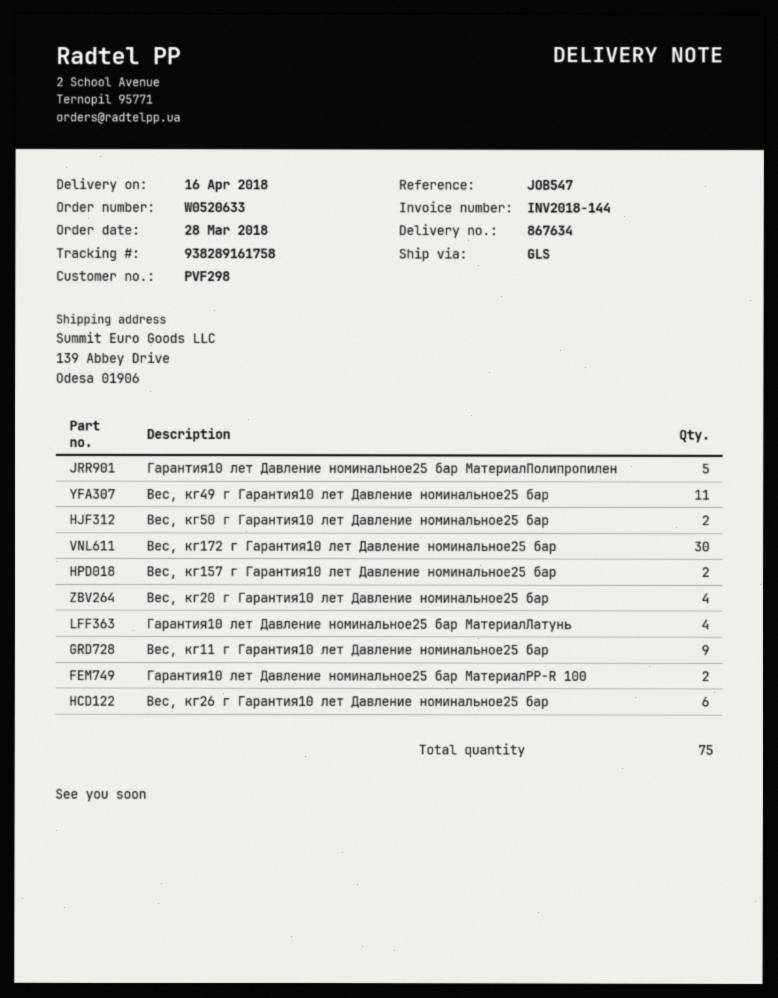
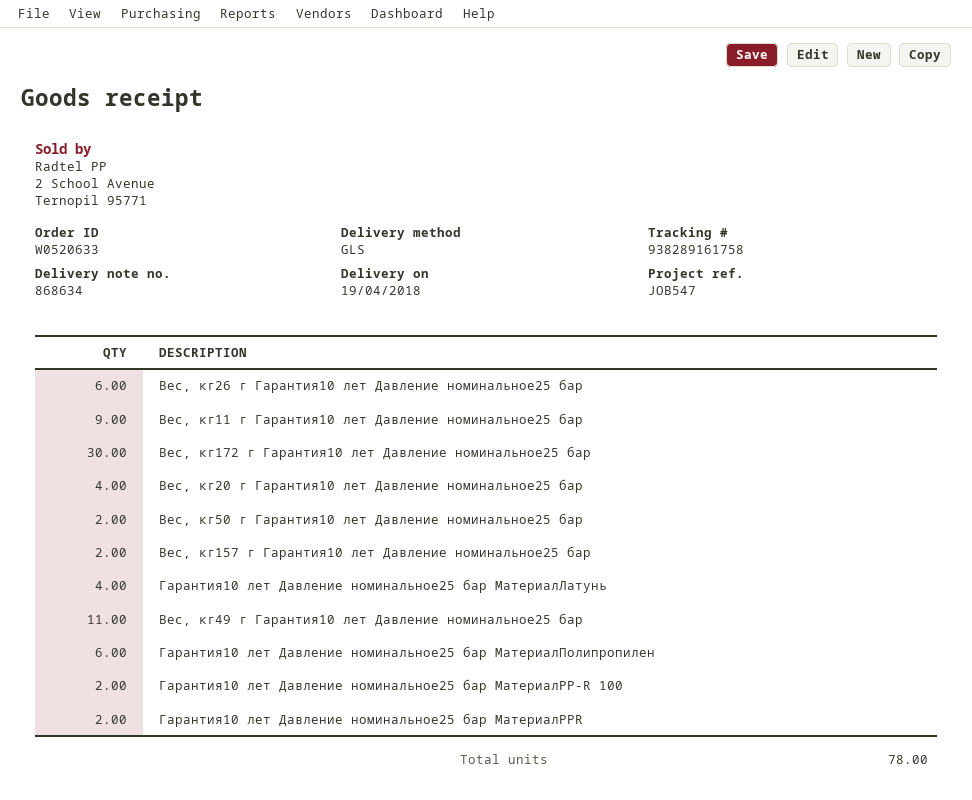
delivery note number: 867634 -> 868634
delivery date: 2018-04-16 -> 2018-04-19
Гарантия10 лет Давление номинальное25 бар МатериалПолипропилен: 5 -> 6
Гарантия10 лет Давление номинальное25 бар МатериалPPR: none -> 2
total quantity: 75 -> 78

